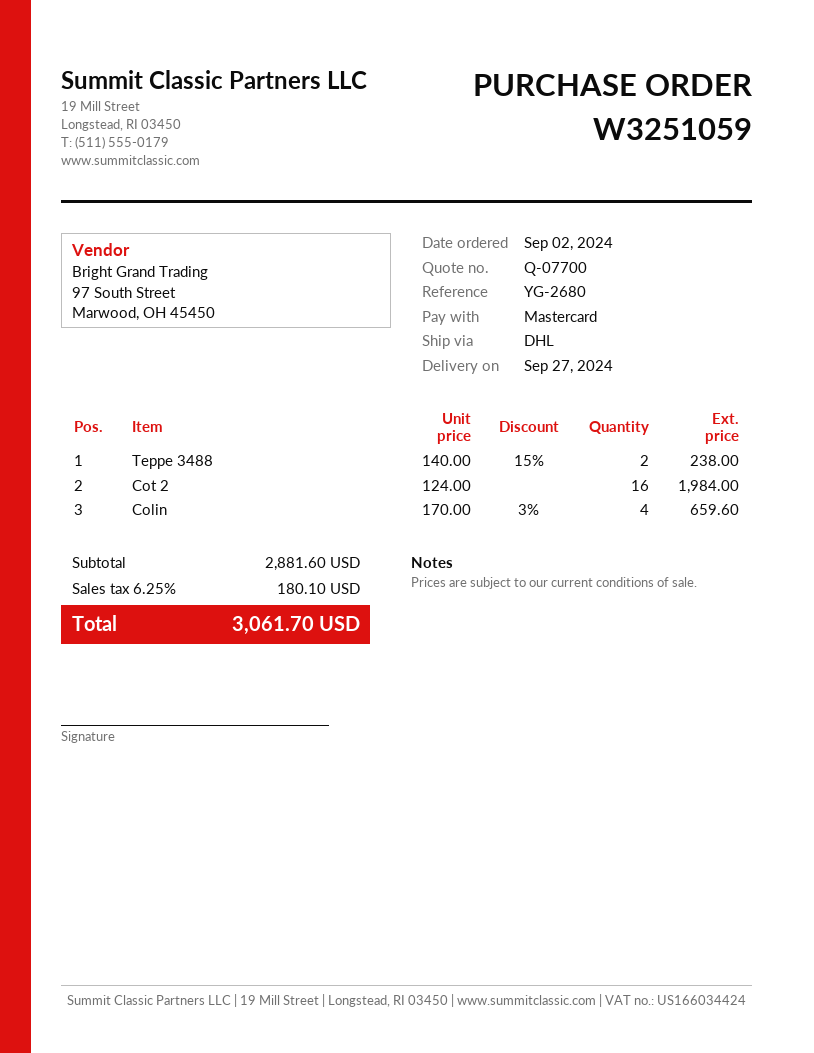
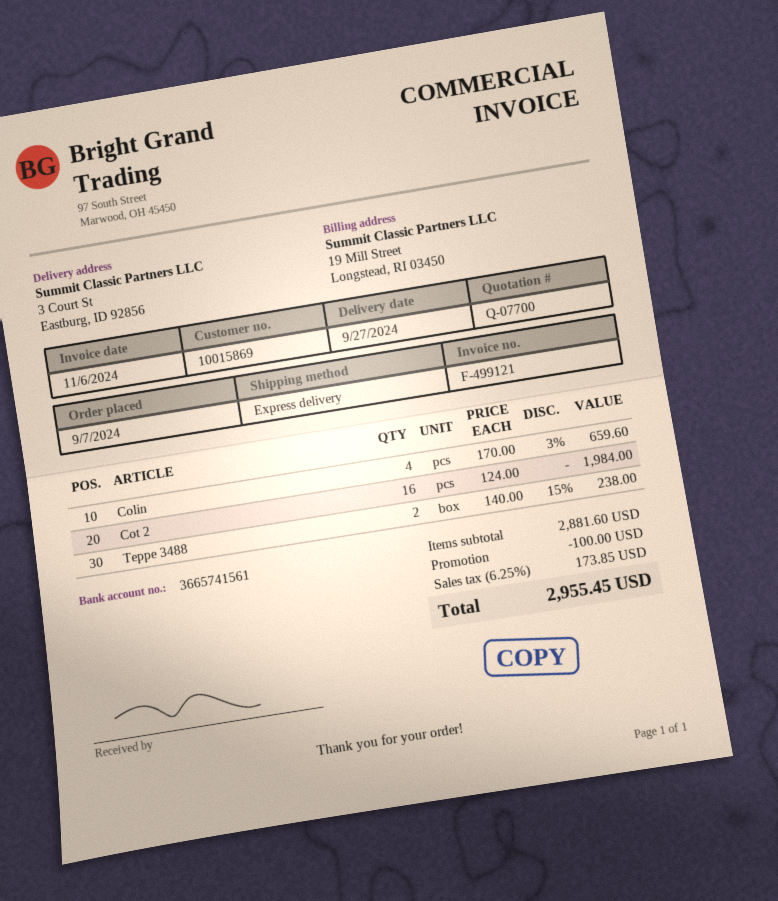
order date: 2024-09-02 -> 2024-09-07
shipping method: DHL -> express
discount: none -> 100.00
tax: 6.25% = 180.10 -> 6.25% = 173.85
total: 3061.70 -> 2955.45

